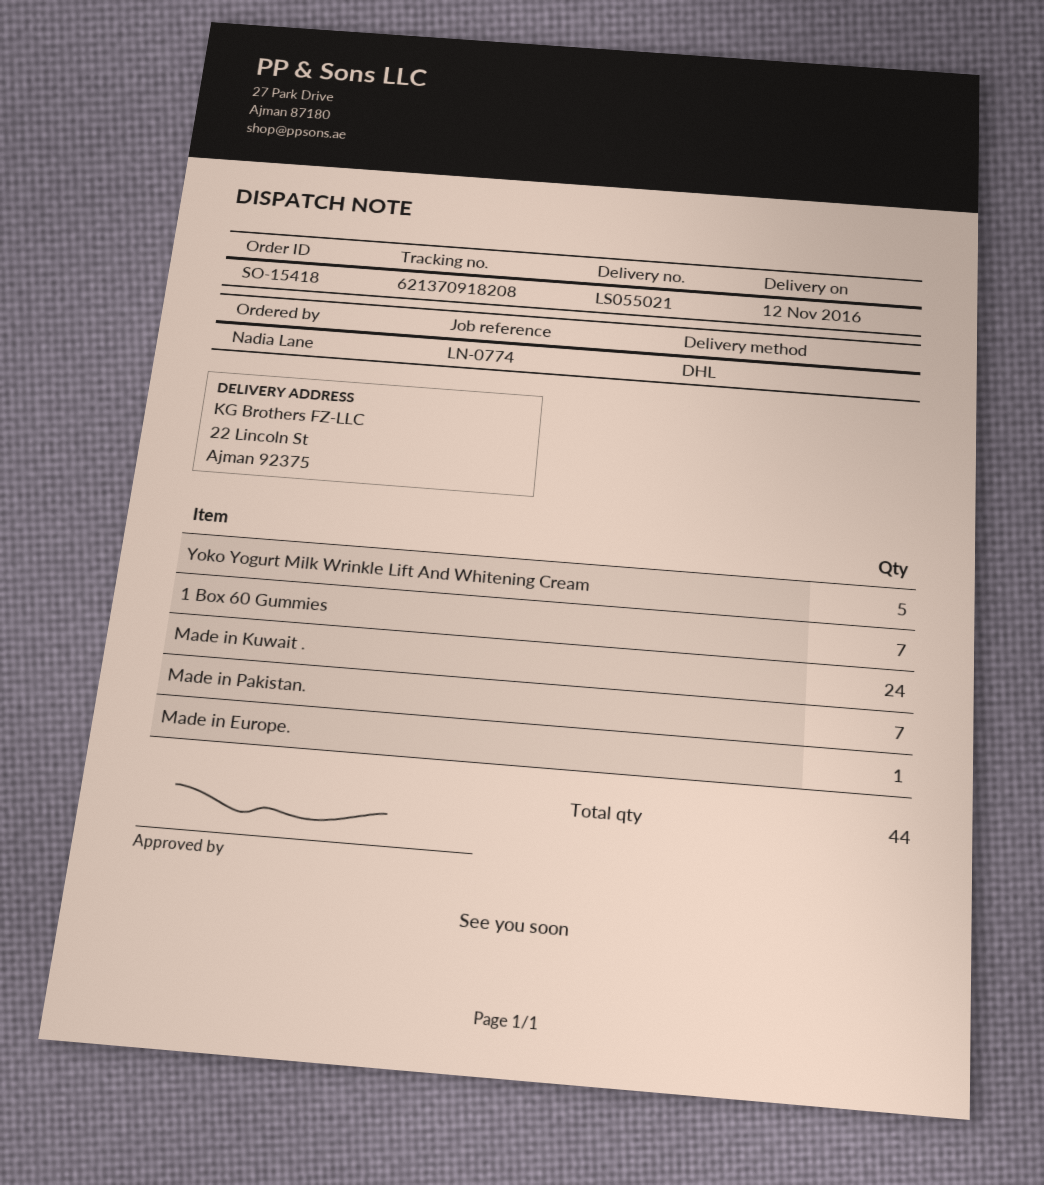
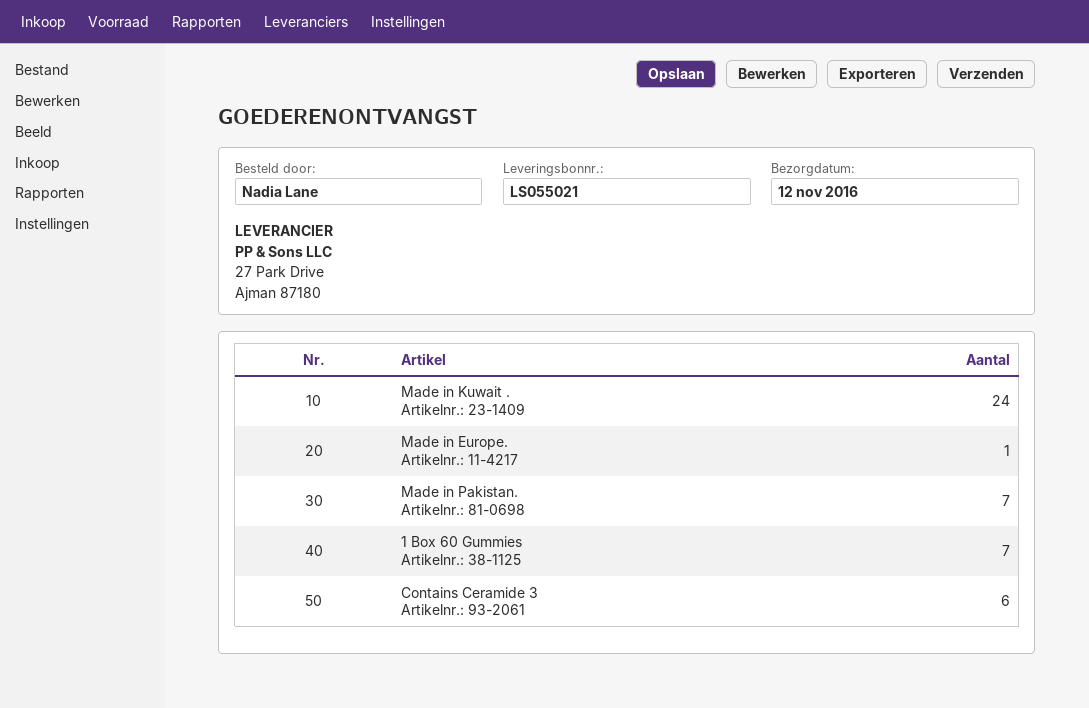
Yoko Yogurt Milk Wrinkle Lift And Whitening Cream: 5 -> none
Contains Ceramide 3: none -> 6

